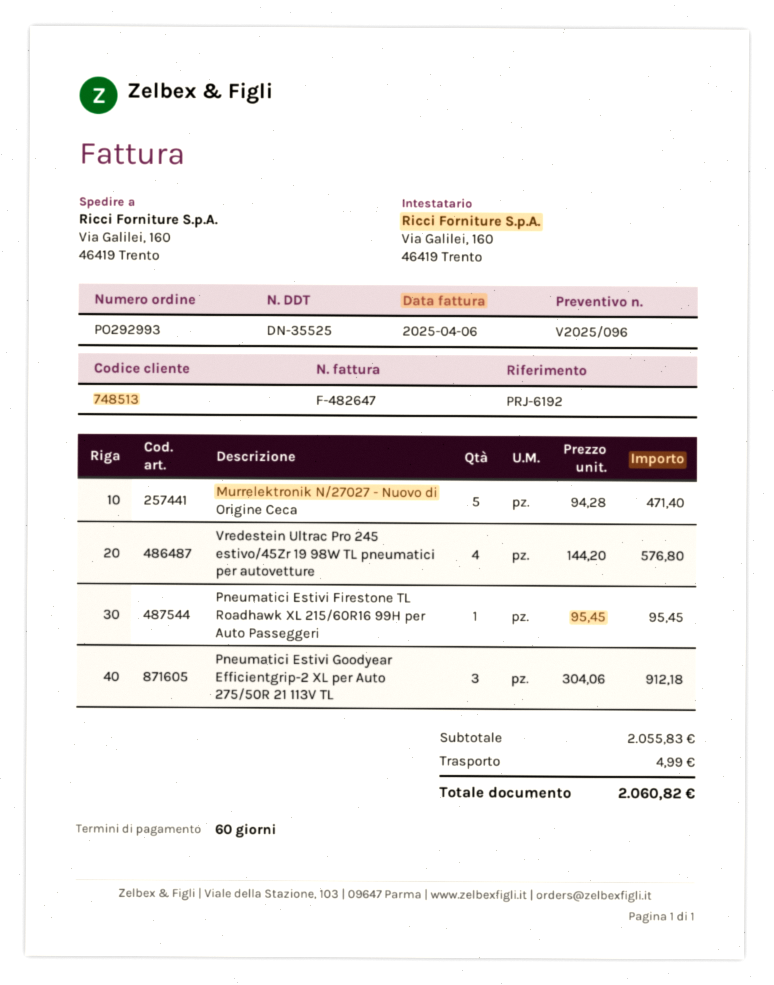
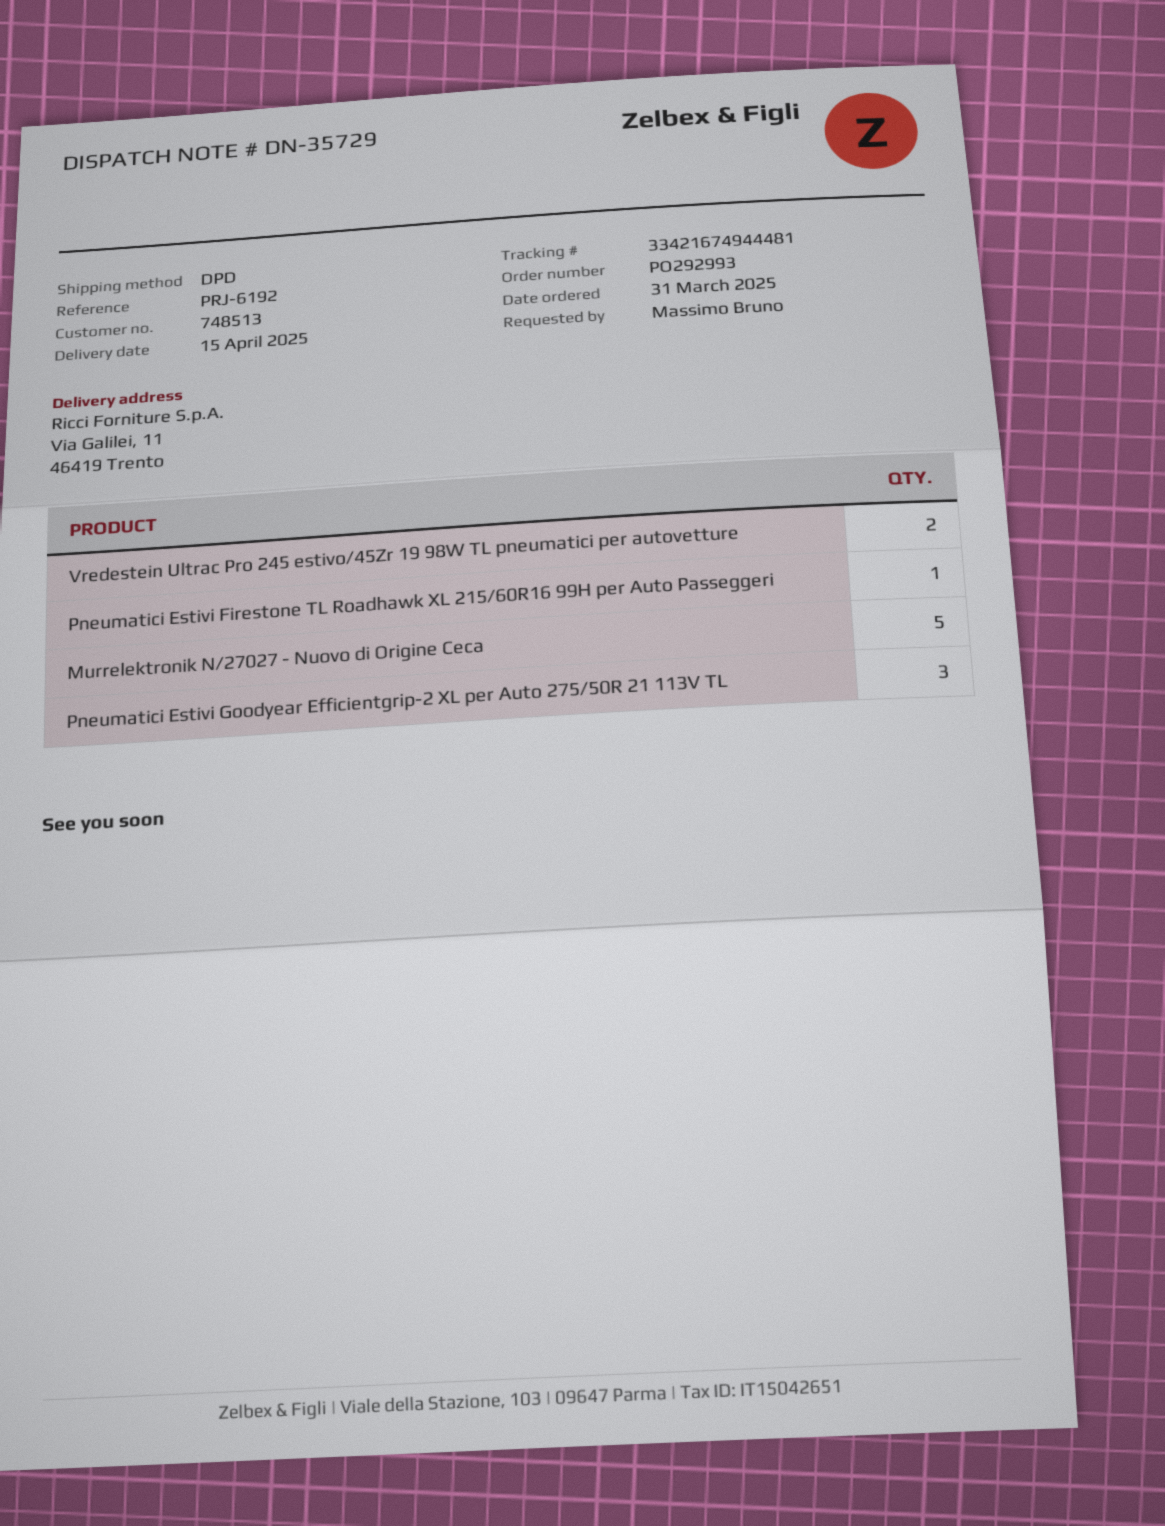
delivery note number: DN-35525 -> DN-35729
ship to: Via Galilei, 160, 46419 Trento -> Via Galilei, 11, 46419 Trento
Vredestein Ultrac Pro 245 estivo/45Zr 19 98W TL pneumatici per autovetture: 4 -> 2

